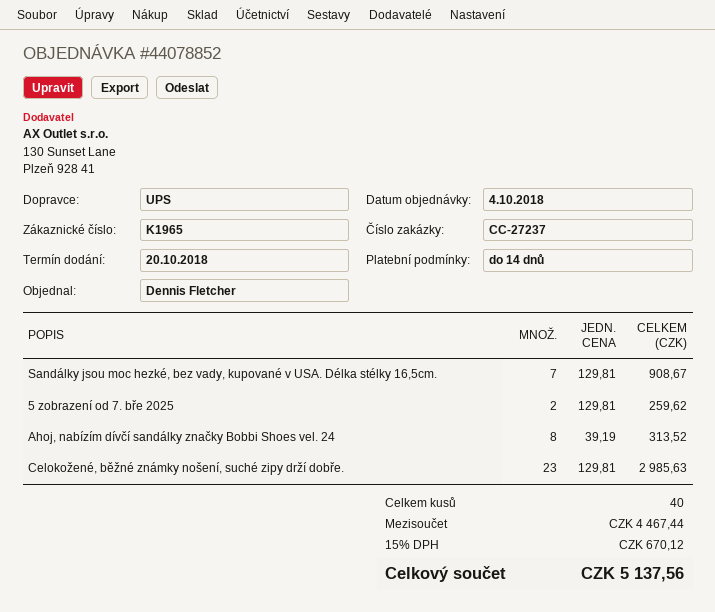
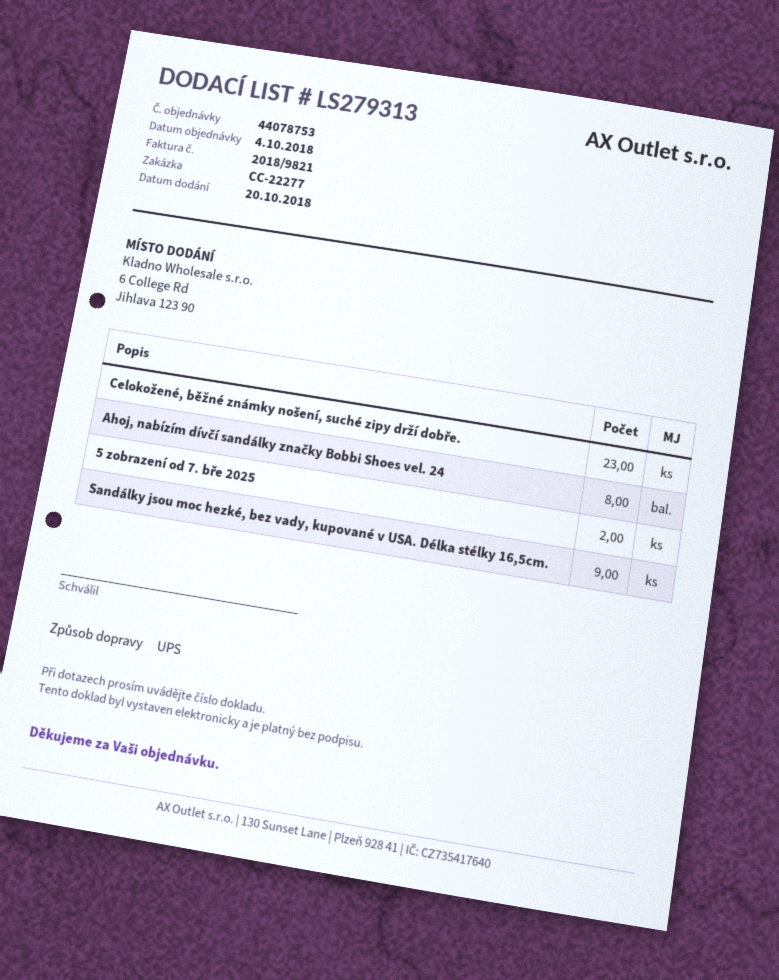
order number: 44078852 -> 44078753
reference: CC-27237 -> CC-22277
Sandálky jsou moc hezké, bez vady, kupované v USA. Délka stélky 16,5cm.: 7 -> 9

